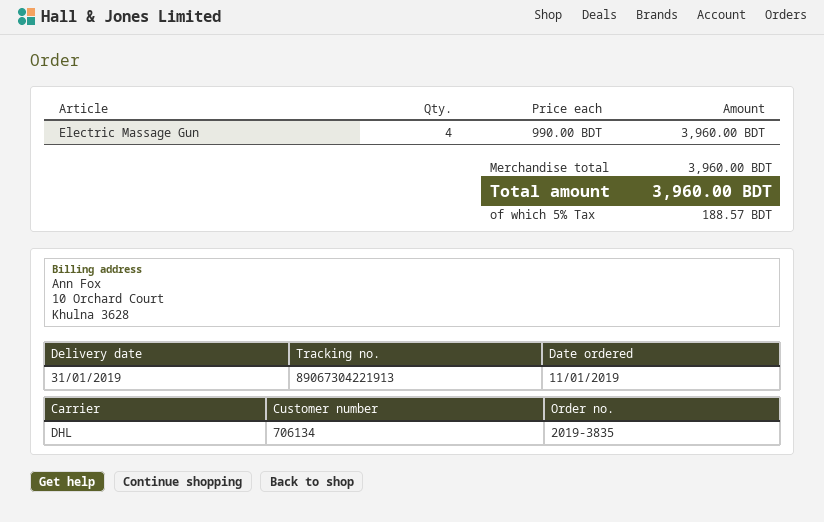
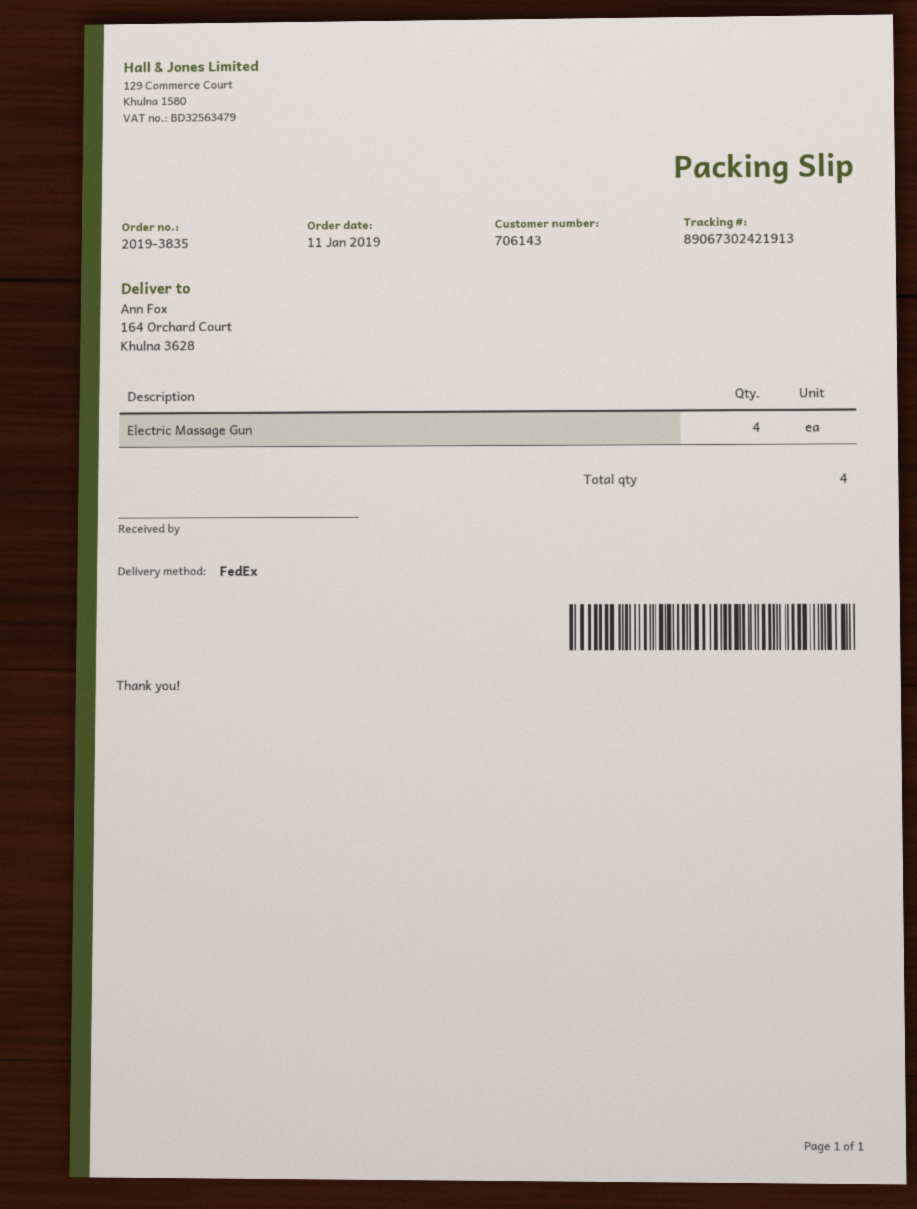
customer number: 706134 -> 706143
shipping method: DHL -> FedEx
tracking number: 89067304221913 -> 89067302421913

